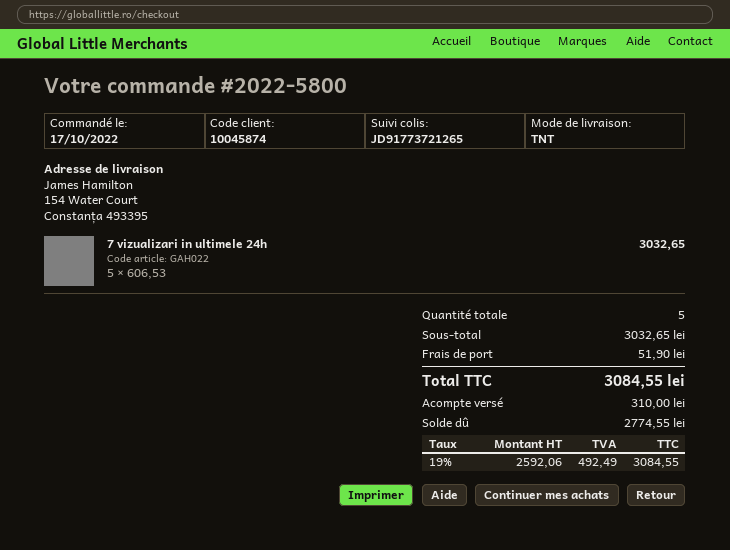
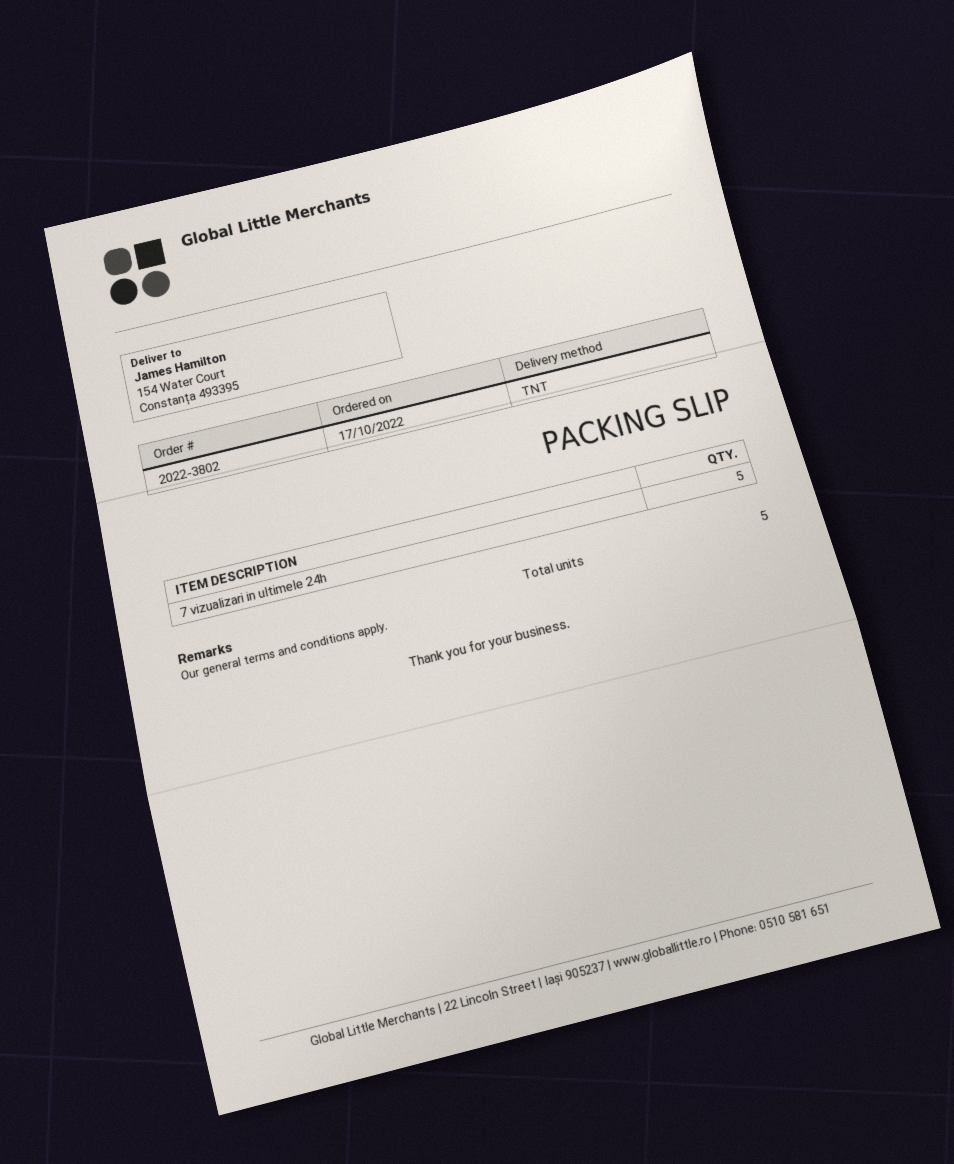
order number: 2022-5800 -> 2022-3802

